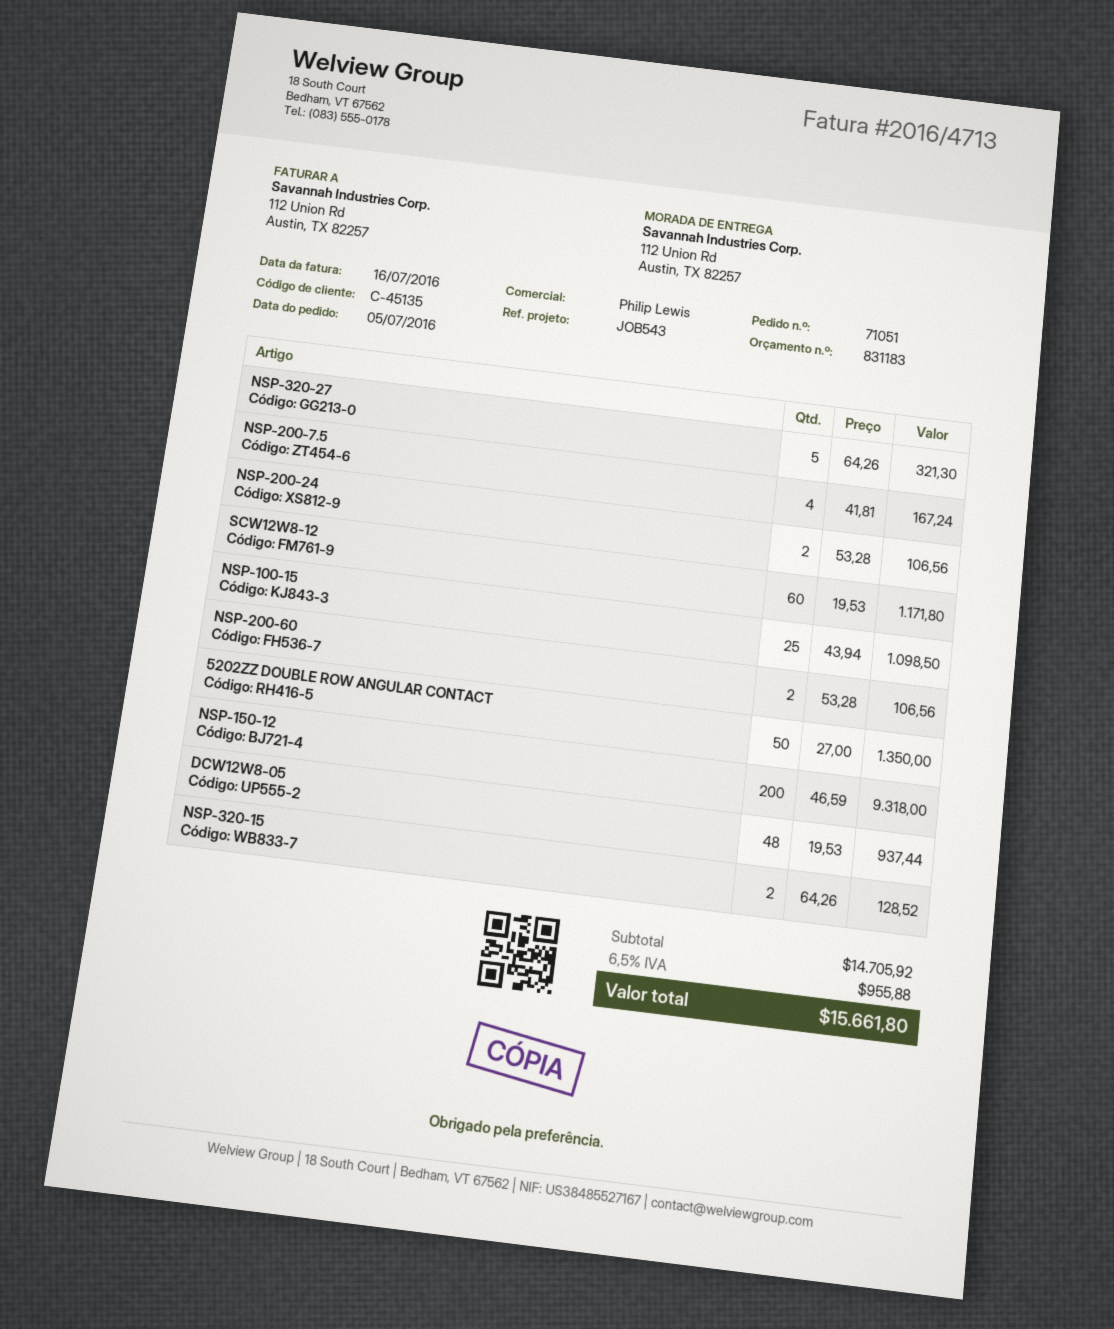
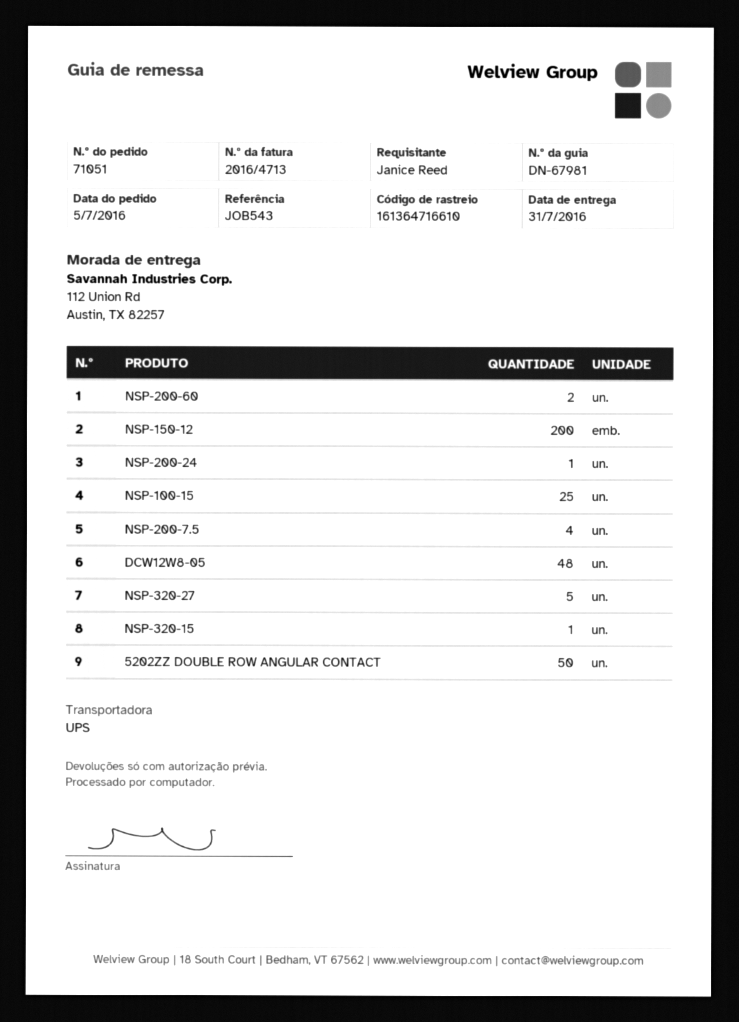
NSP-200-24: 2 -> 1
SCW12W8-12: 60 -> none
NSP-320-15: 2 -> 1

